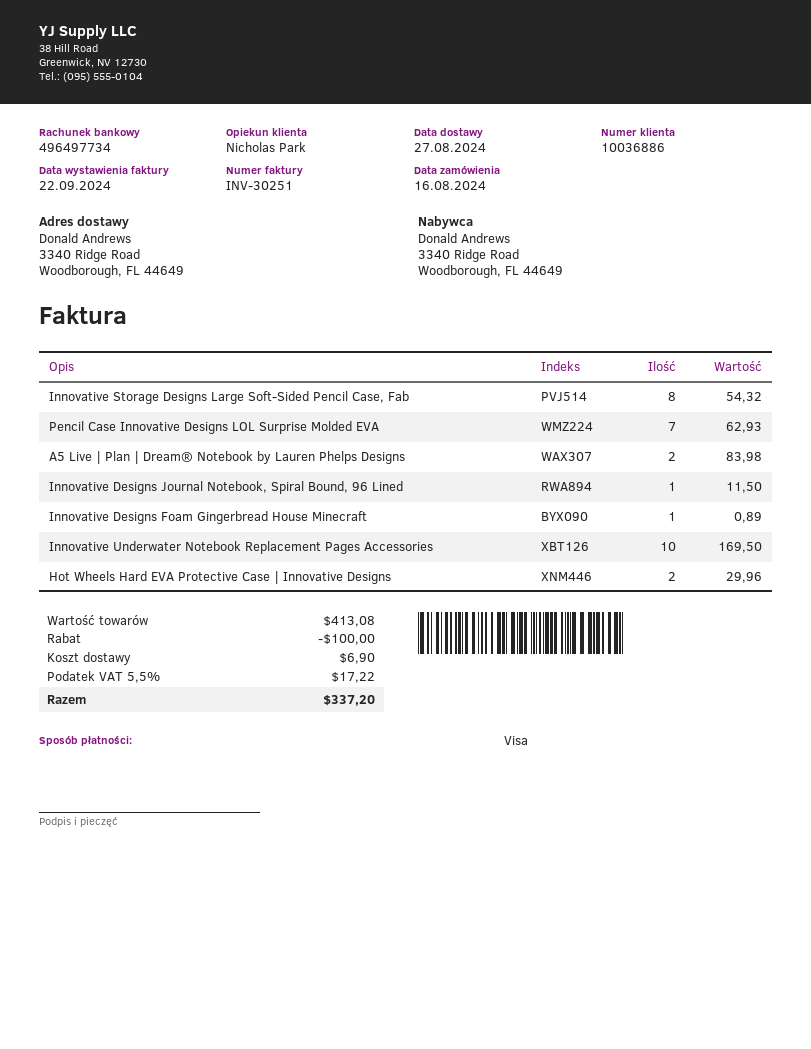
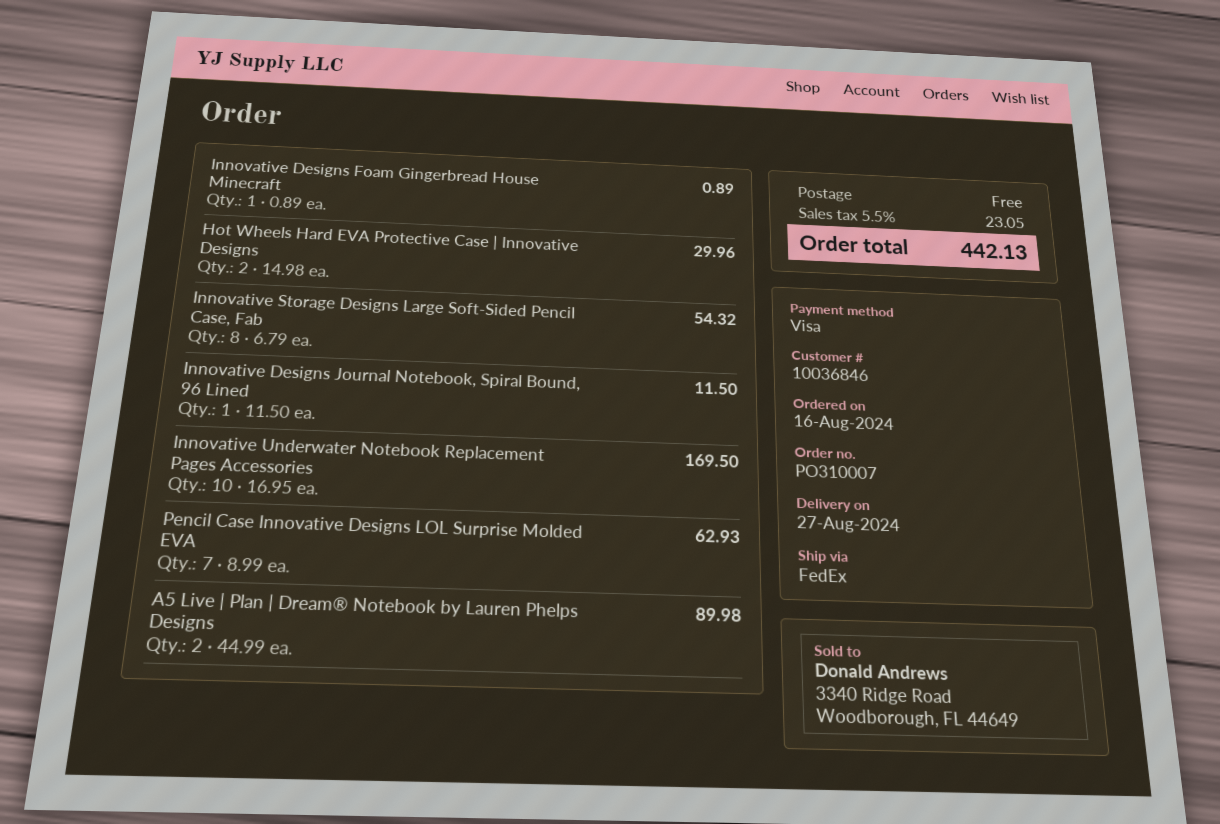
customer number: 10036886 -> 10036846
A5 Live | Plan | Dream® Notebook by Lauren Phelps Designs: 2 for 83.98 -> 2 for 89.98
discount: 100.00 -> none
shipping: 6.90 -> 0.00
tax: 5.5% = 17.22 -> 5.5% = 23.05
total: 337.20 -> 442.13

